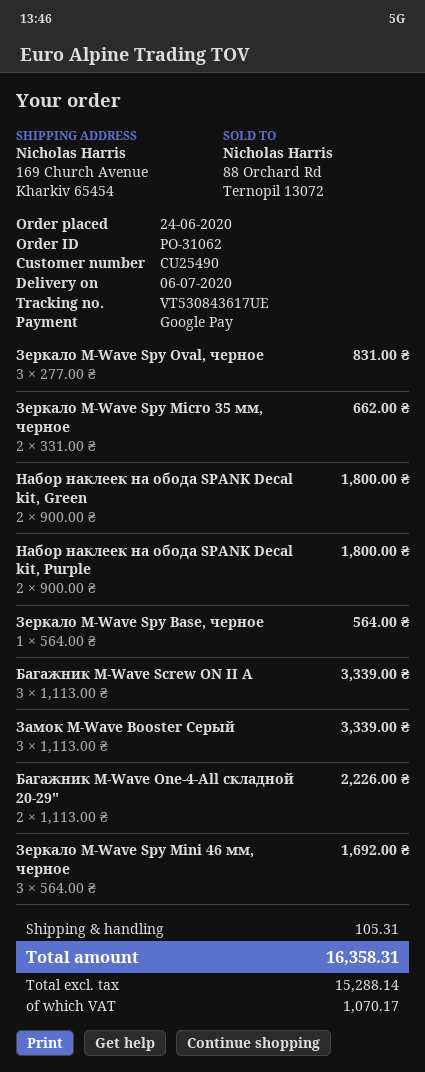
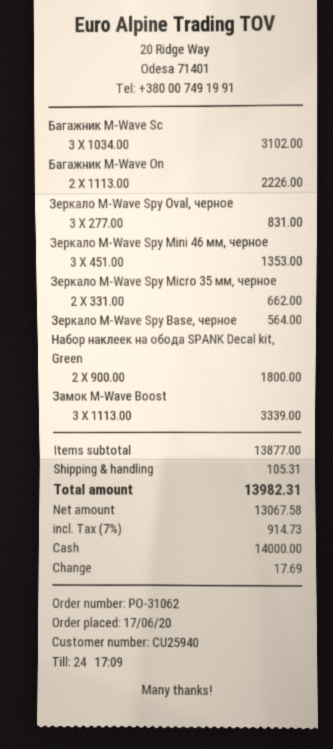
order date: 2020-06-24 -> 2020-06-17
customer number: CU25490 -> CU25940
payment method: Google Pay -> cash
Набор наклеек на обода SPANK Decal kit, Purple: 2 x 900.00 = 1800.00 -> none
Багажник M-Wave Screw ON II A: 3 x 1113.00 = 3339.00 -> 3 x 1034.00 = 3102.00
Зеркало M-Wave Spy Mini 46 мм, черное: 3 x 564.00 = 1692.00 -> 3 x 451.00 = 1353.00
net: 15288.14 -> 13067.58
tax: 1070.17 -> 914.73
total: 16358.31 -> 13982.31

